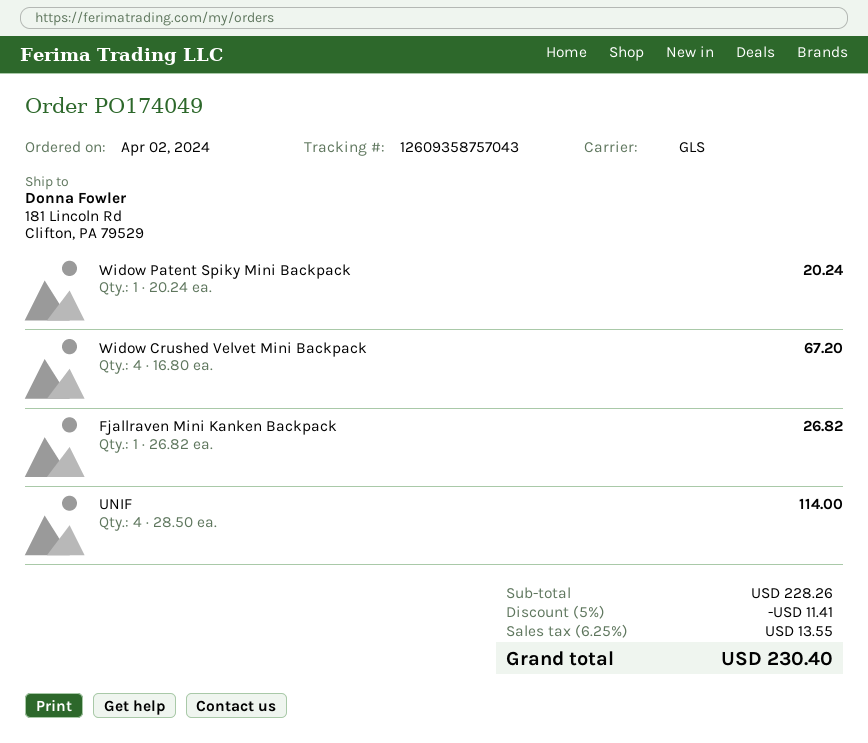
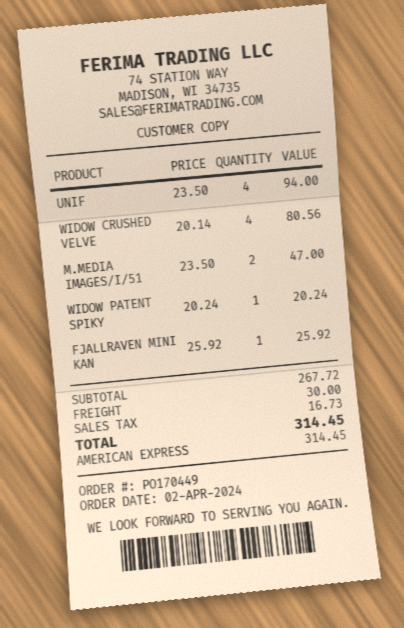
order number: PO174049 -> PO170449
Widow Crushed Velvet Mini Backpack: 4 x 16.80 = 67.20 -> 4 x 20.14 = 80.56
Fjallraven Mini Kanken Backpack: 1 x 26.82 = 26.82 -> 1 x 25.92 = 25.92
UNIF: 4 x 28.50 = 114.00 -> 4 x 23.50 = 94.00
M.MEDIA IMAGES/I/51: none -> 2 x 23.50 = 47.00
subtotal: 228.26 -> 267.72
discount: 5% = 11.41 -> none
shipping: none -> 30.00
tax: 13.55 -> 16.73
total: 230.40 -> 314.45

